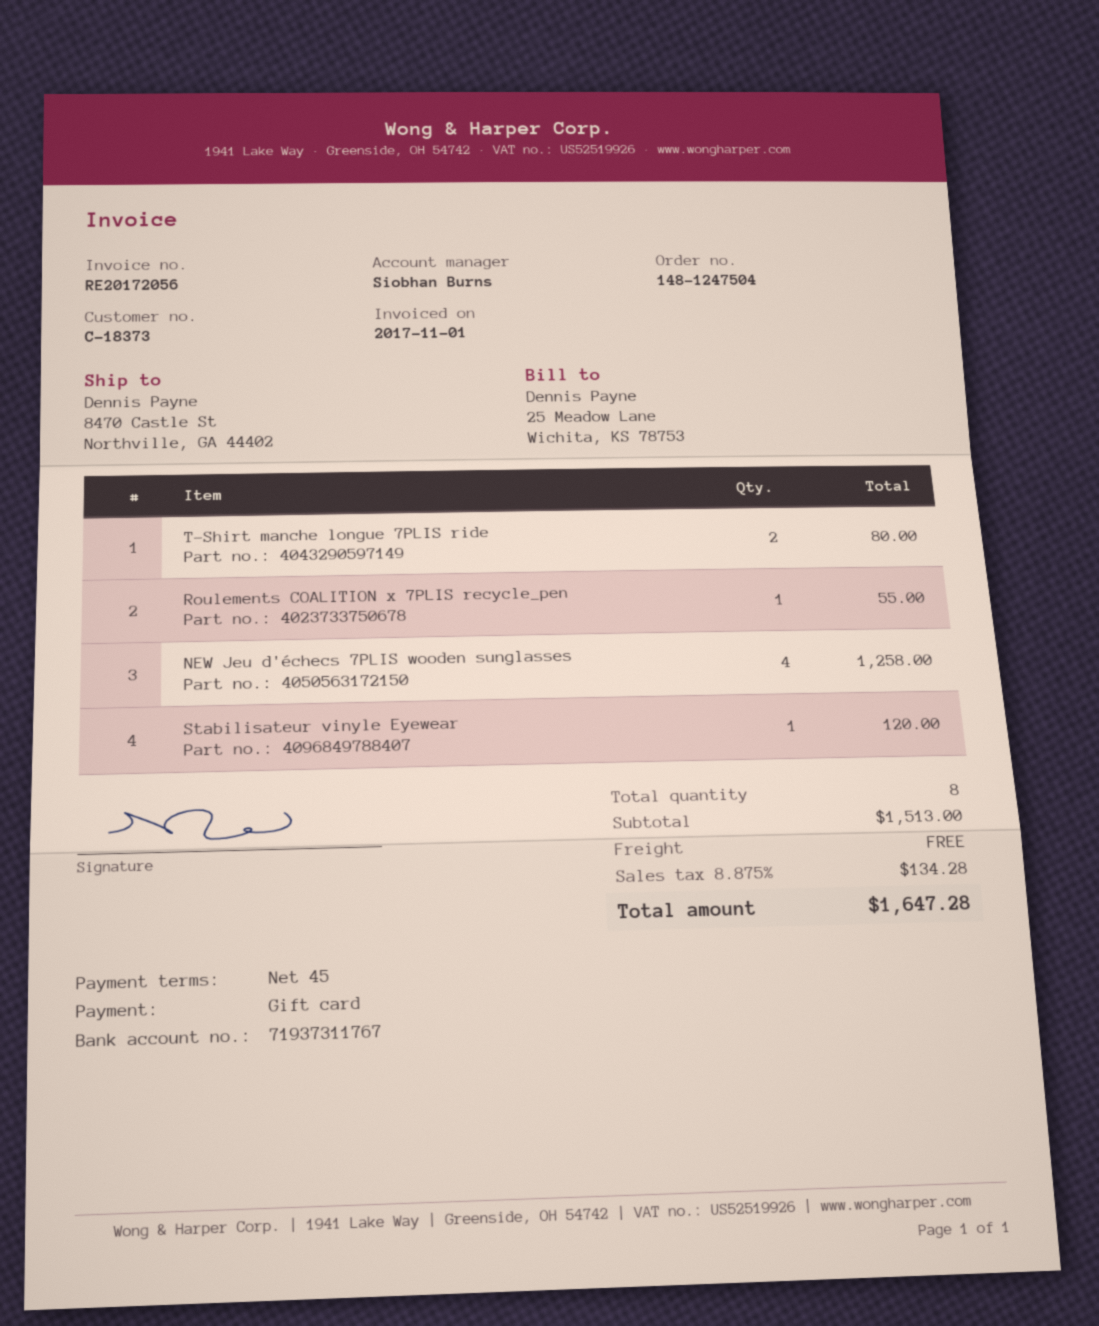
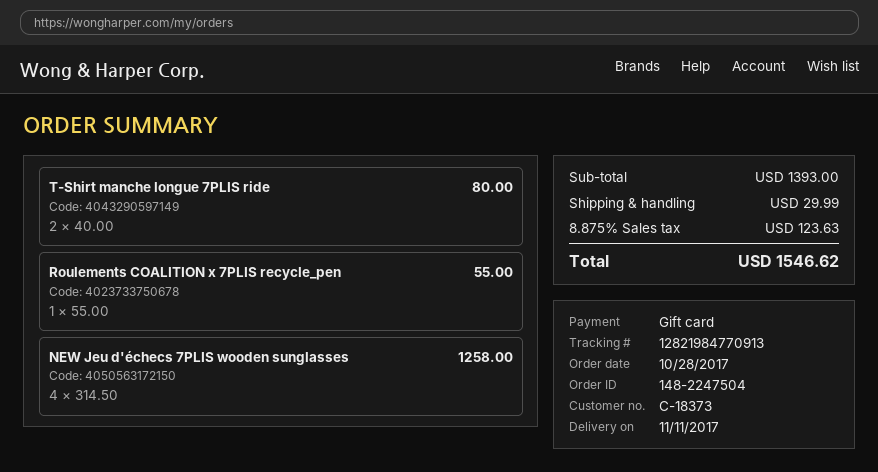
order number: 148-1247504 -> 148-2247504
Stabilisateur vinyle Eyewear: 1 for 120.00 -> none
subtotal: 1513.00 -> 1393.00
shipping: 0.00 -> 29.99
tax: 8.875% = 134.28 -> 8.875% = 123.63
total: 1647.28 -> 1546.62

